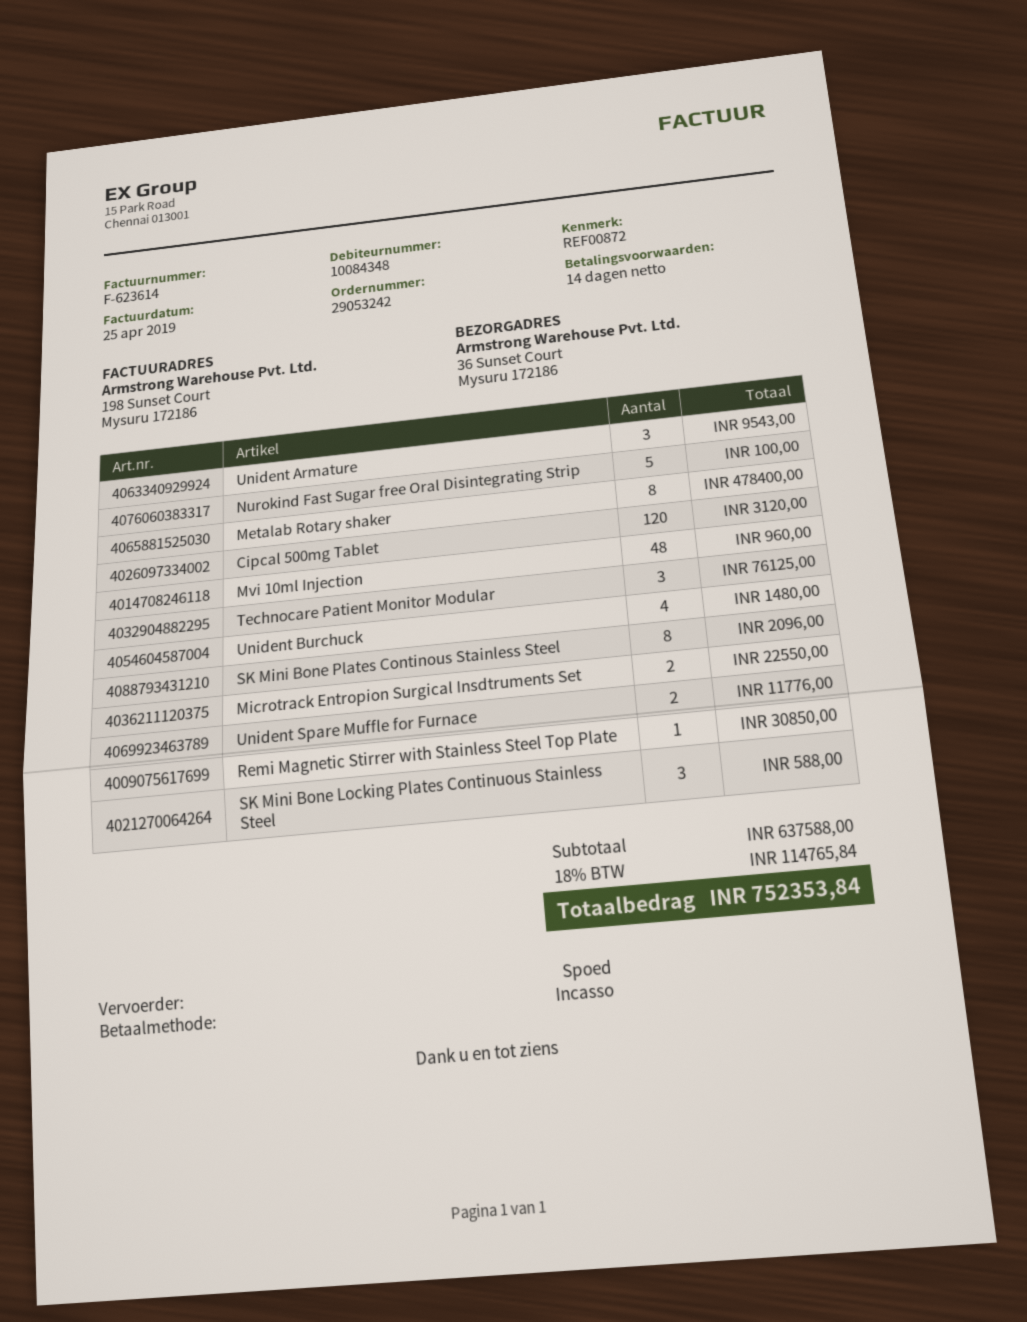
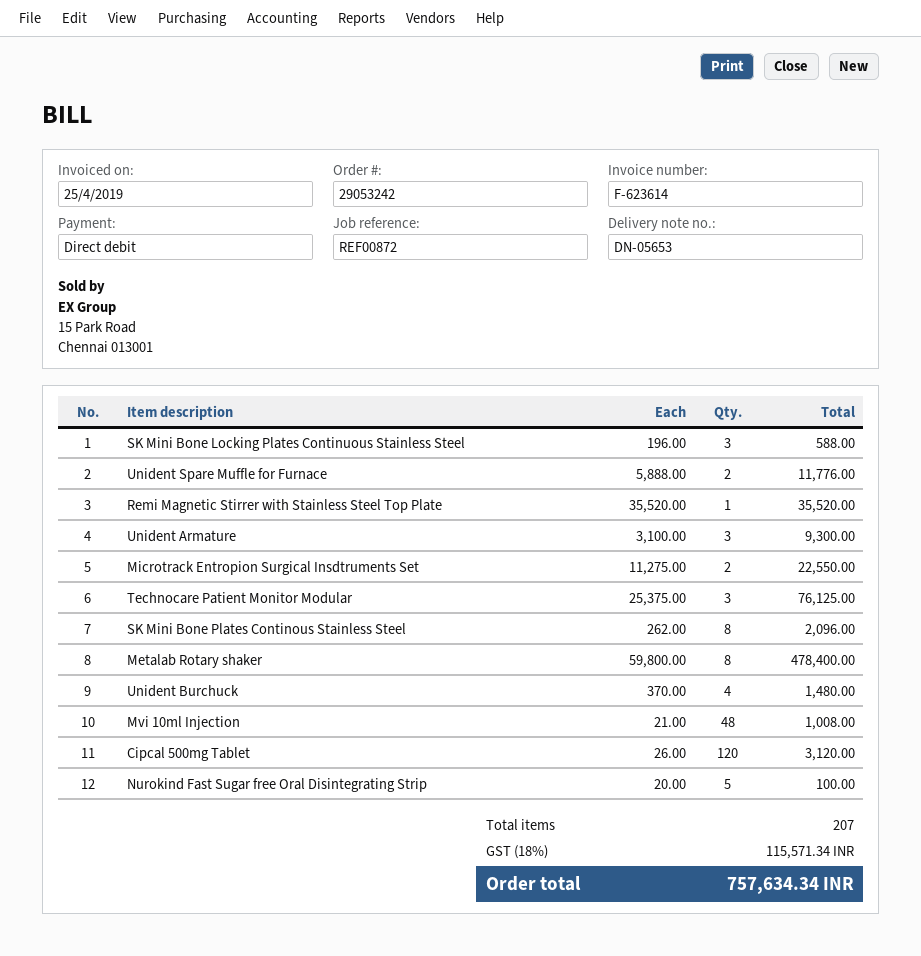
Unident Armature: 3 for 9543.00 -> 3 for 9300.00
Mvi 10ml Injection: 48 for 960.00 -> 48 for 1008.00
Remi Magnetic Stirrer with Stainless Steel Top Plate: 1 for 30850.00 -> 1 for 35520.00
tax: 18% = 114765.84 -> 18% = 115571.34
total: 752353.84 -> 757634.34

